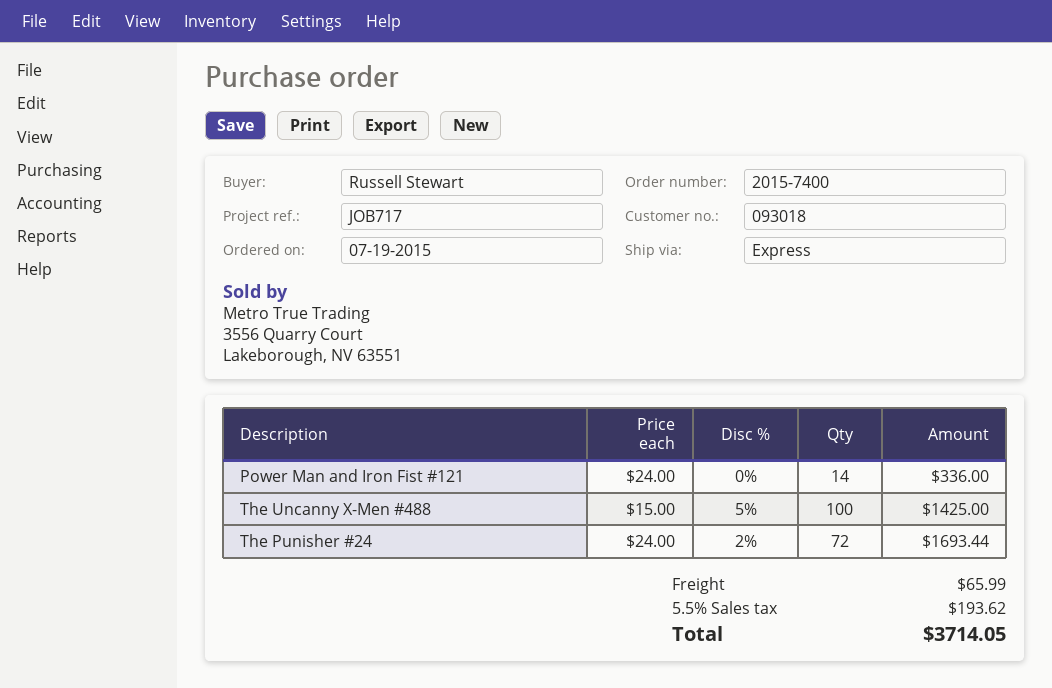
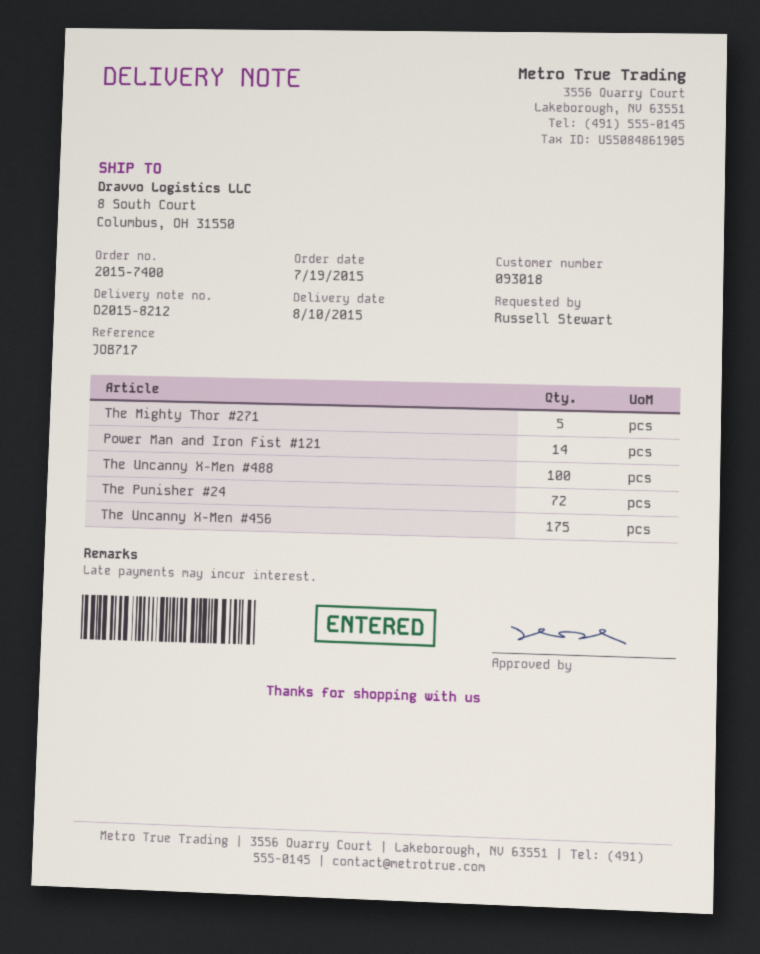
The Mighty Thor #271: none -> 5
The Uncanny X-Men #456: none -> 175

